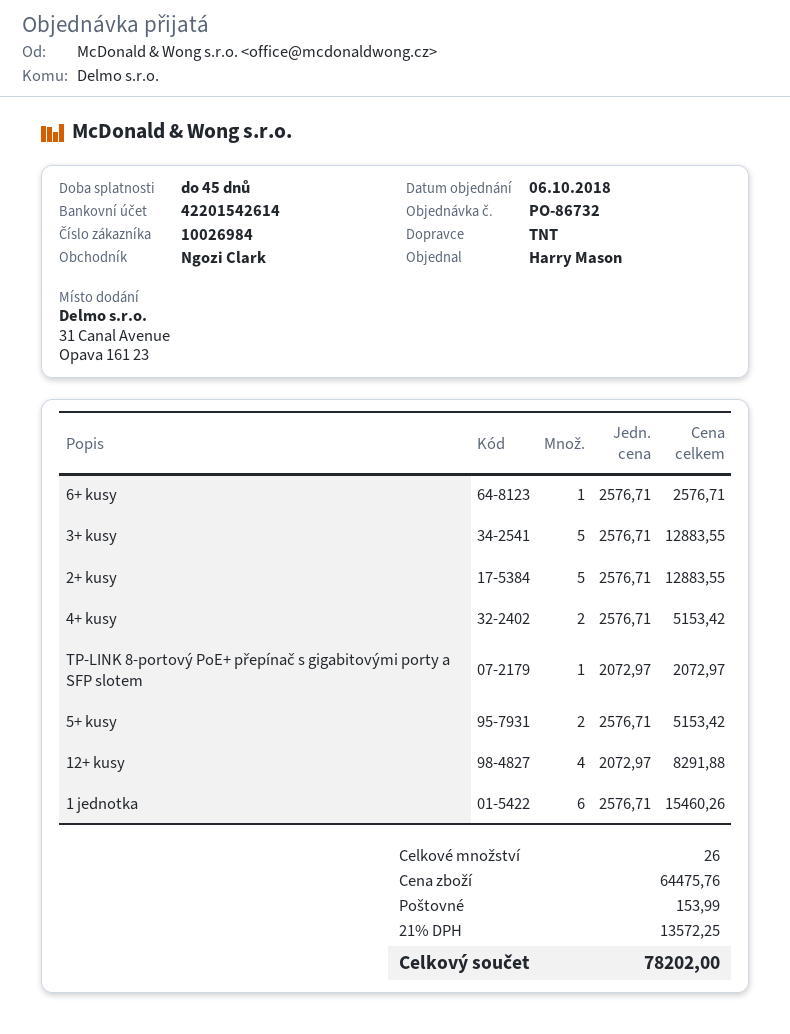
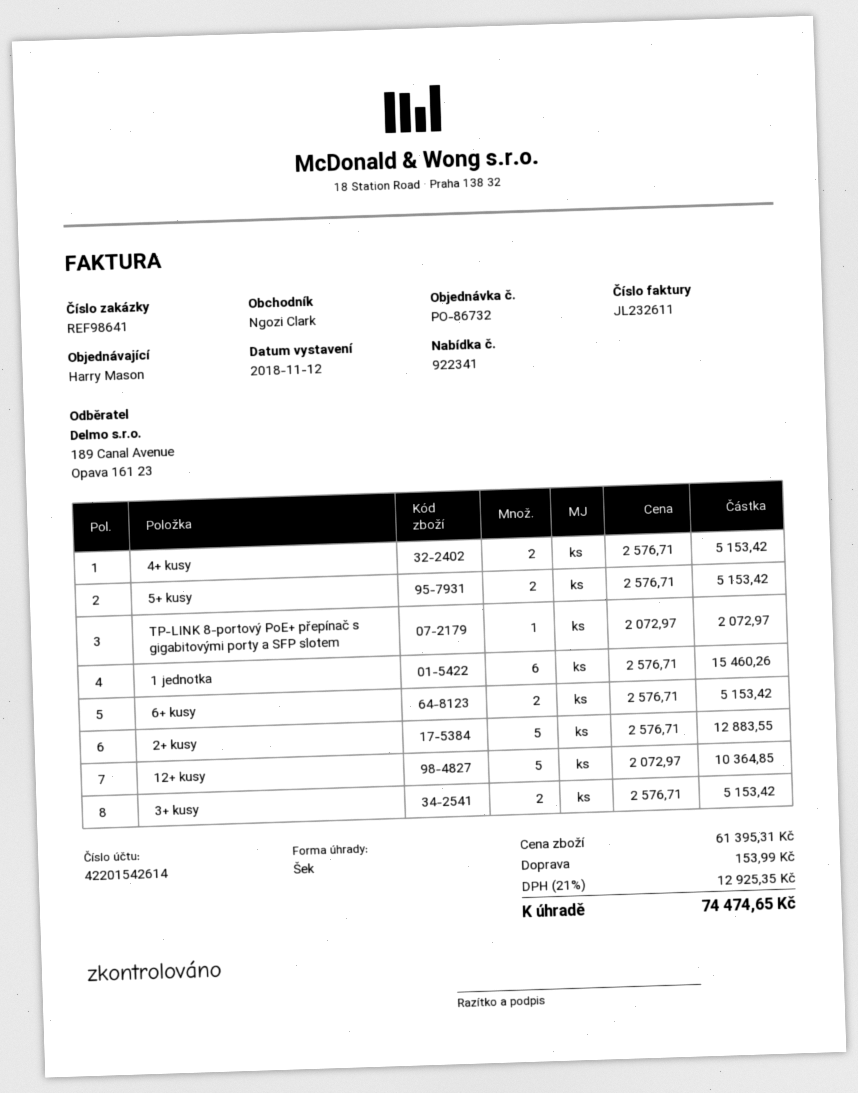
6+ kusy: 1 x 2576.71 = 2576.71 -> 2 x 2576.71 = 5153.42
3+ kusy: 5 x 2576.71 = 12883.55 -> 2 x 2576.71 = 5153.42
12+ kusy: 4 x 2072.97 = 8291.88 -> 5 x 2072.97 = 10364.85
subtotal: 64475.76 -> 61395.31
tax: 21% = 13572.25 -> 21% = 12925.35
total: 78202.00 -> 74474.65

